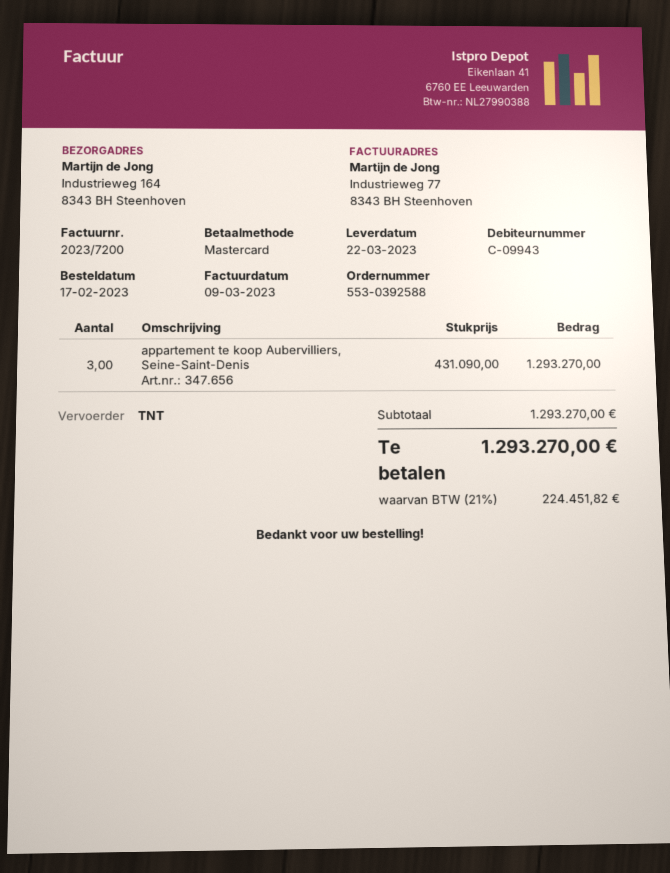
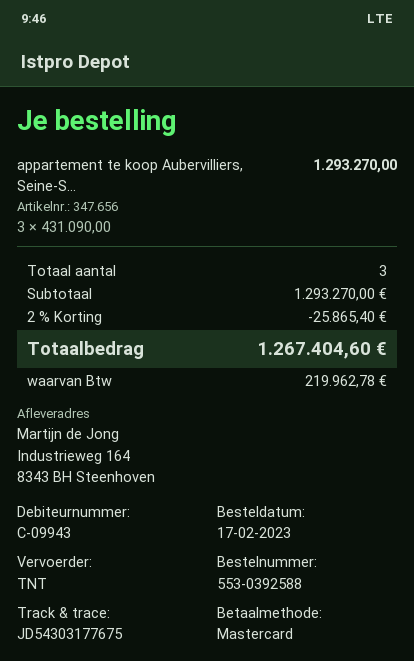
discount: none -> 2% = 25865.40
tax: 224451.82 -> 219962.78
total: 1293270.00 -> 1267404.60

